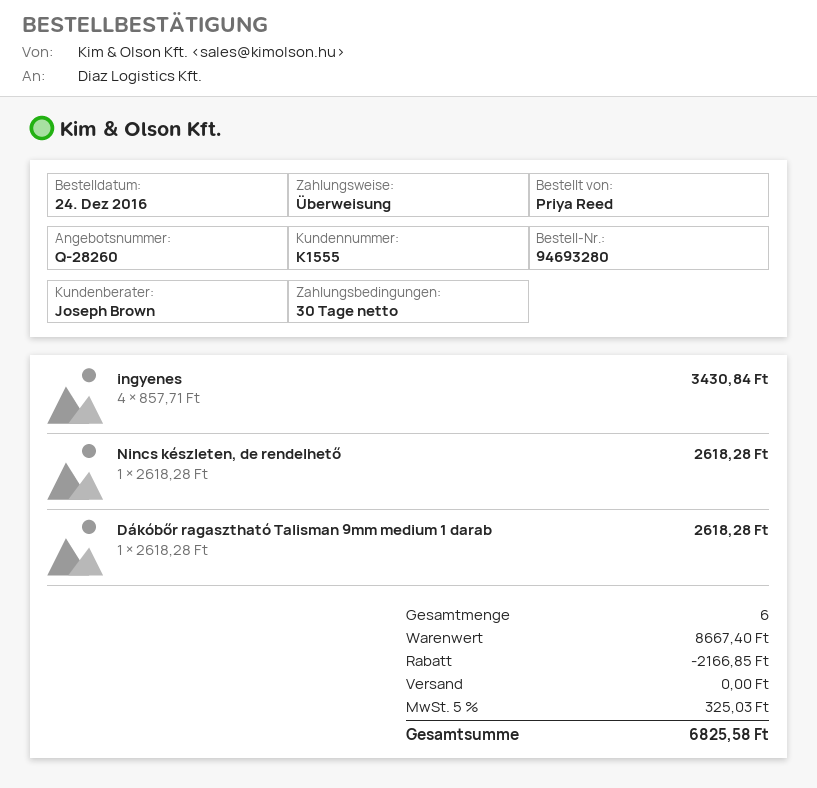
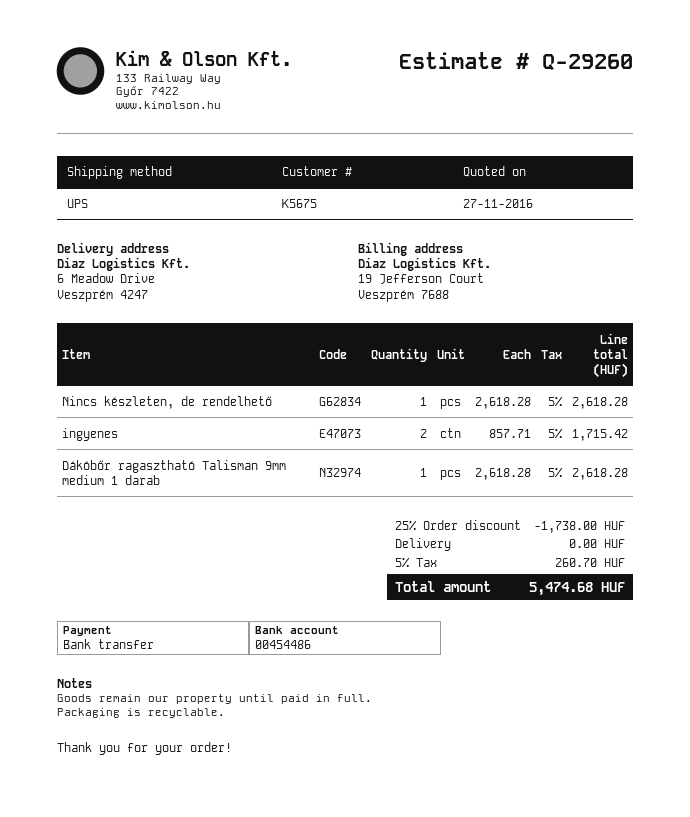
quote number: Q-28260 -> Q-29260
customer number: K1555 -> K5675
ingyenes: 4 x 857.71 = 3430.84 -> 2 x 857.71 = 1715.42
discount: 2166.85 -> 1738.00
tax: 5% = 325.03 -> 5% = 260.70
total: 6825.58 -> 5474.68

